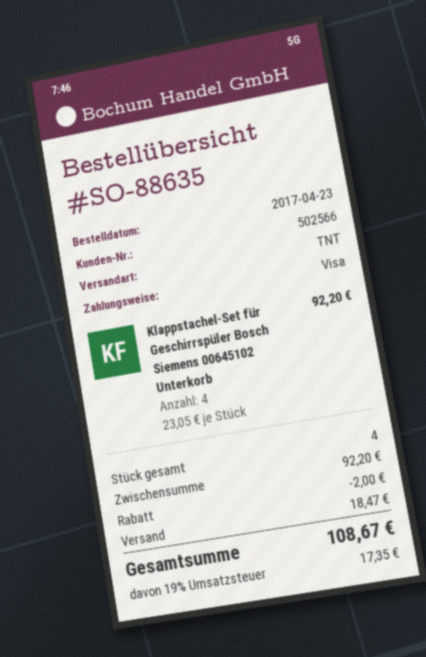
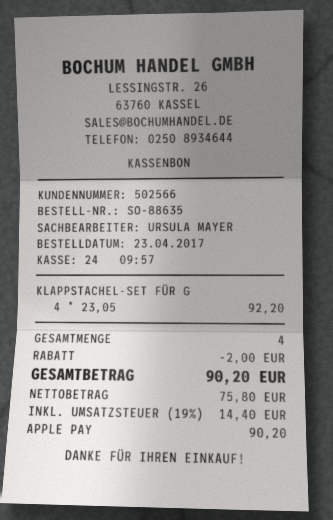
payment method: Visa -> Apple Pay
shipping: 18.47 -> none
tax: 19% = 17.35 -> 19% = 14.40
total: 108.67 -> 90.20

